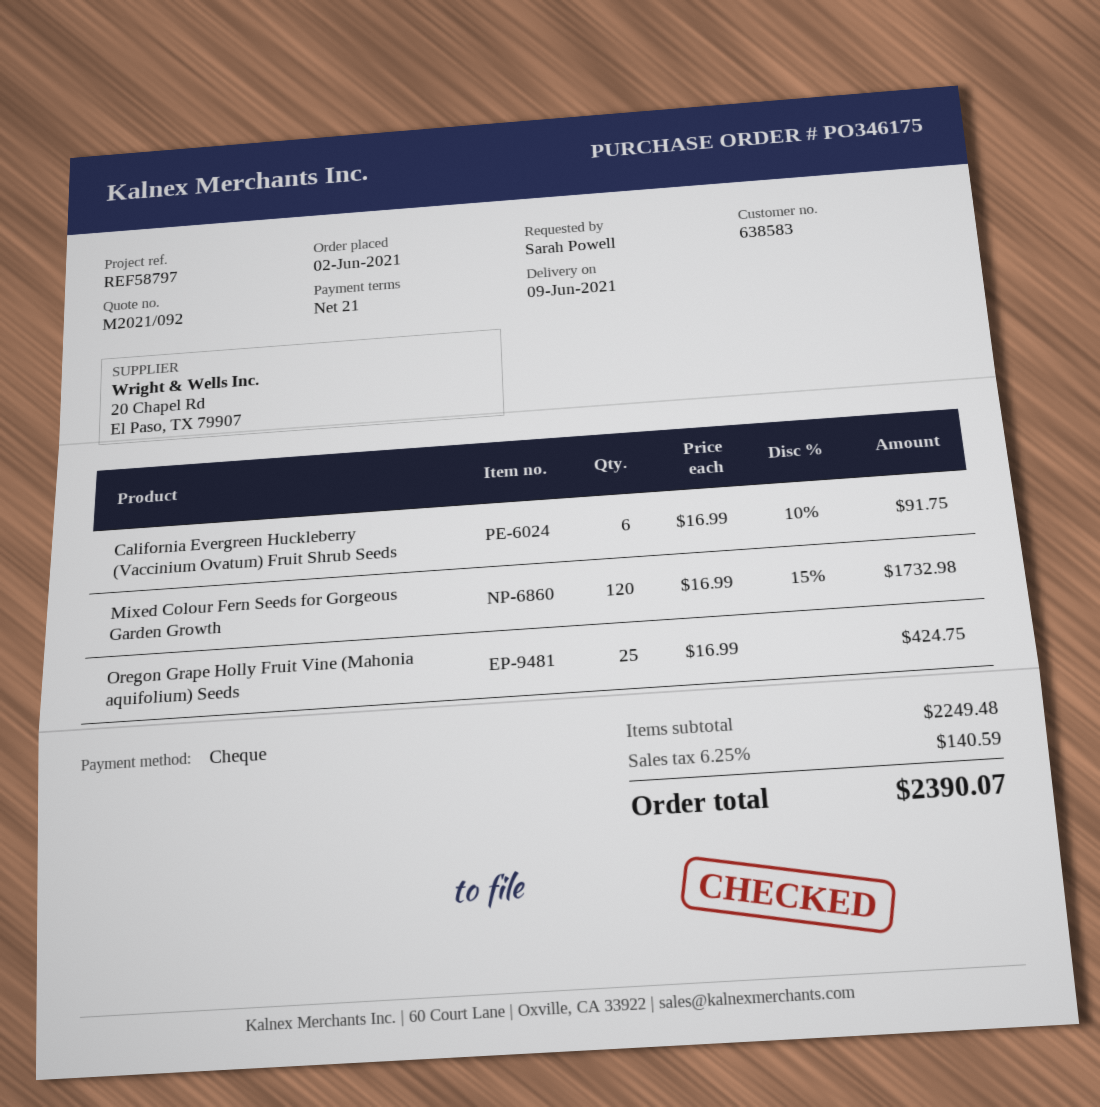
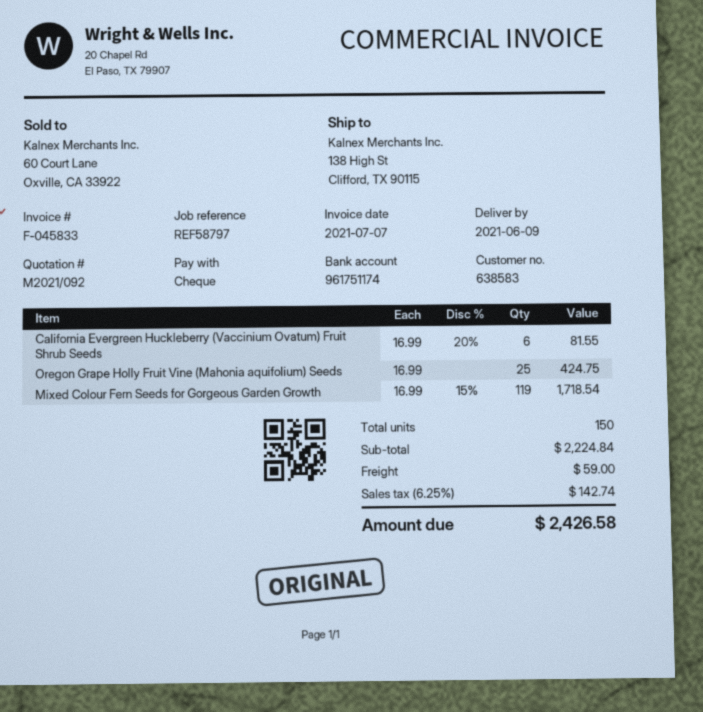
California Evergreen Huckleberry (Vaccinium Ovatum) Fruit Shrub Seeds: 6 x 16.99 - 10% = 91.75 -> 6 x 16.99 - 20% = 81.55
Mixed Colour Fern Seeds for Gorgeous Garden Growth: 120 x 16.99 - 15% = 1732.98 -> 119 x 16.99 - 15% = 1718.54
subtotal: 2249.48 -> 2224.84
shipping: none -> 59.00
tax: 6.25% = 140.59 -> 6.25% = 142.74
total: 2390.07 -> 2426.58

